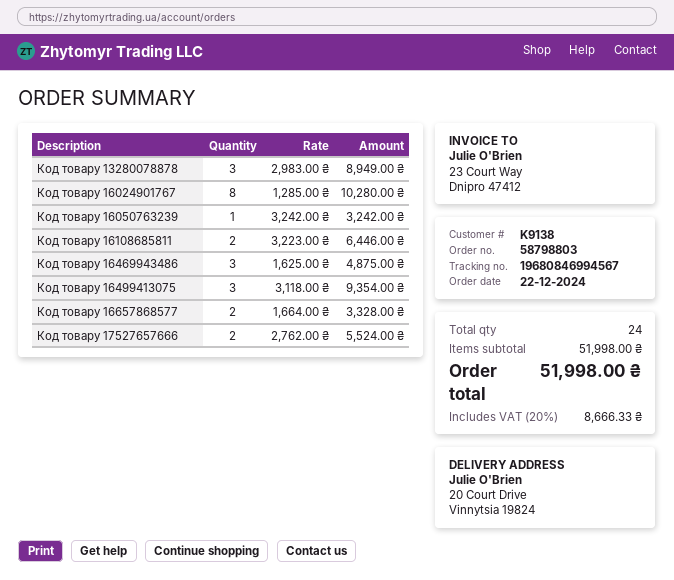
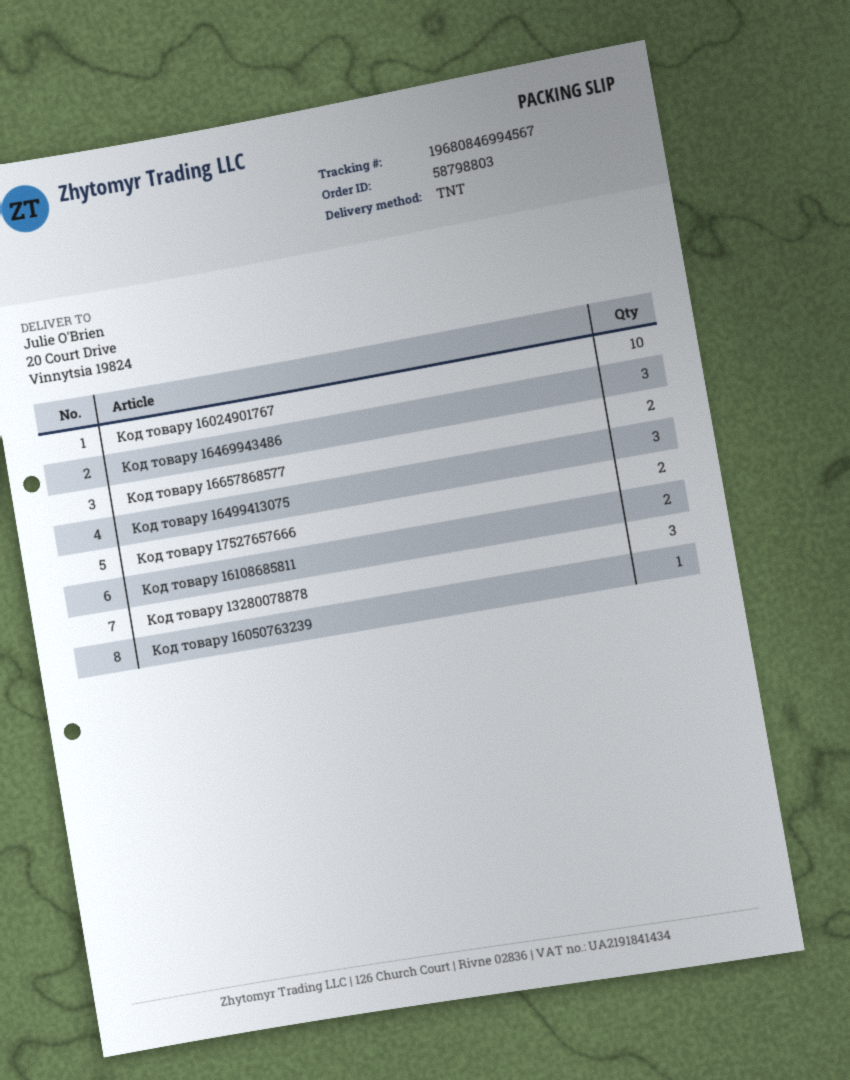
Код товару 16024901767: 8 -> 10

